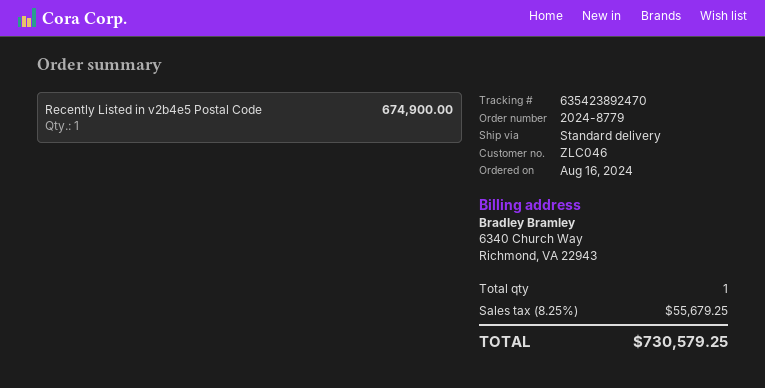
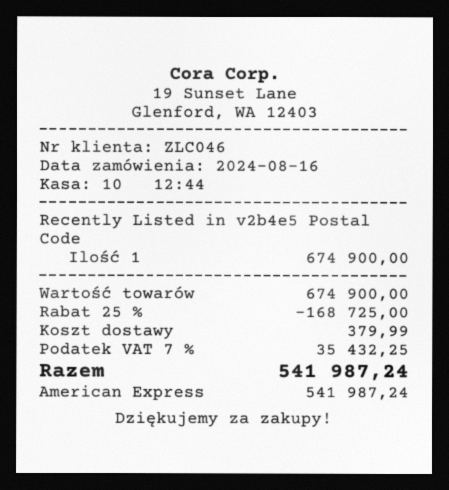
discount: none -> 25% = 168725.00
shipping: none -> 379.99
tax: 8.25% = 55679.25 -> 7% = 35432.25
total: 730579.25 -> 541987.24

